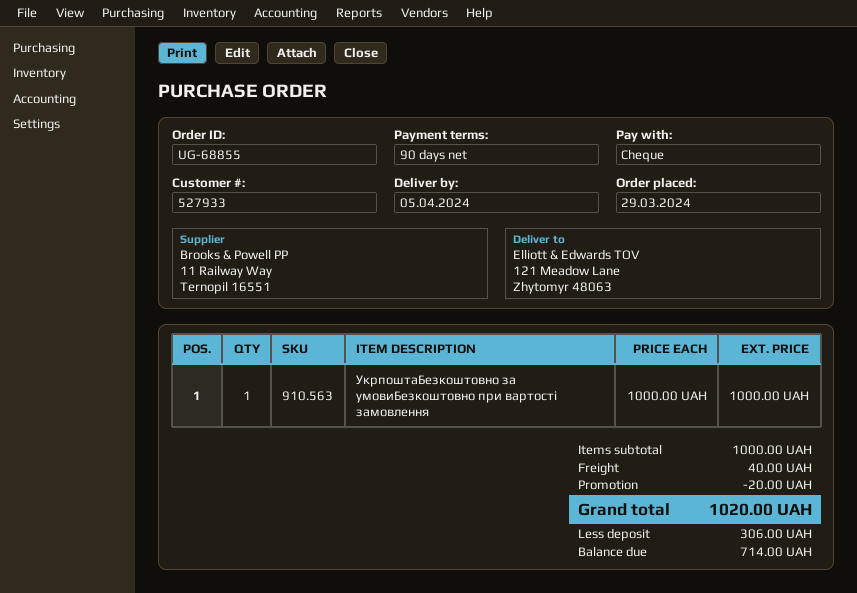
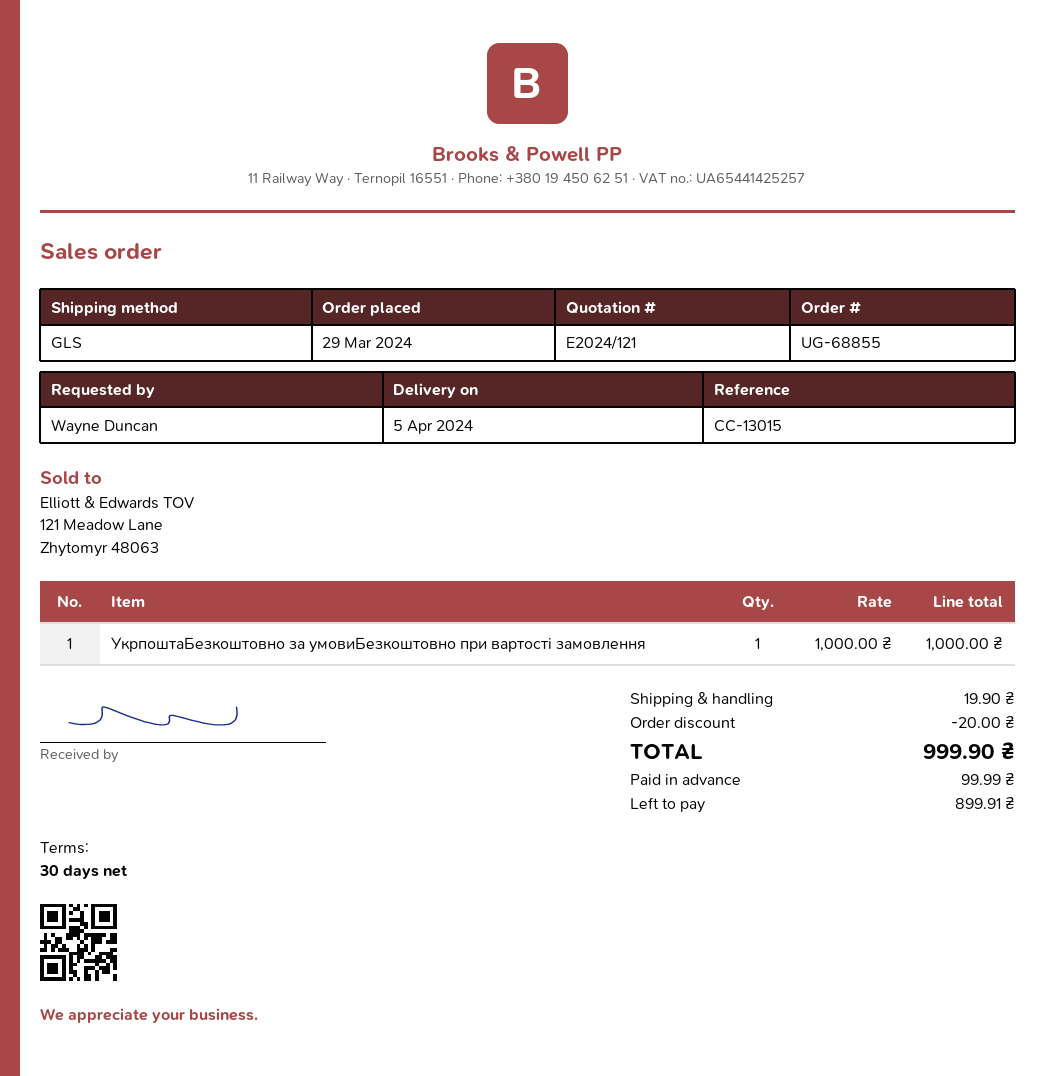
payment terms: 90 days -> 30 days
shipping: 40.00 -> 19.90
total: 1020.00 -> 999.90
deposit: 306.00 -> 99.99
balance: 714.00 -> 899.91

